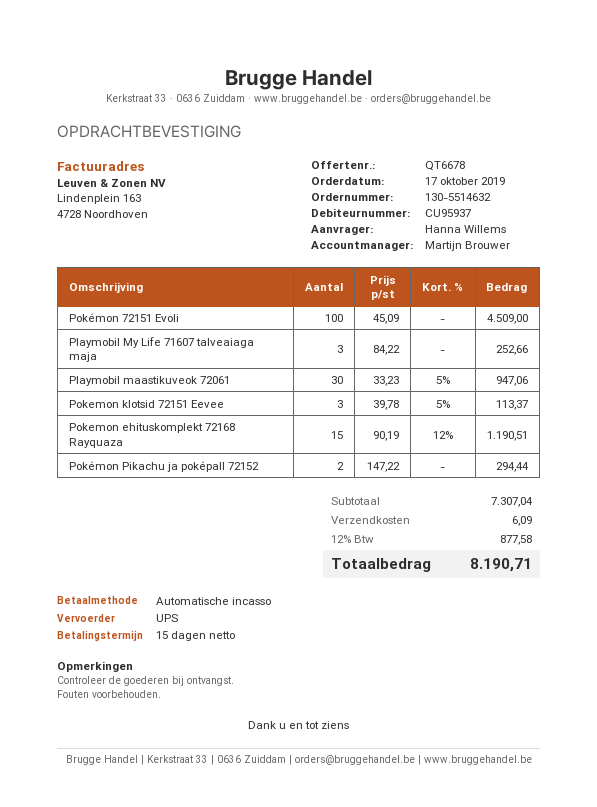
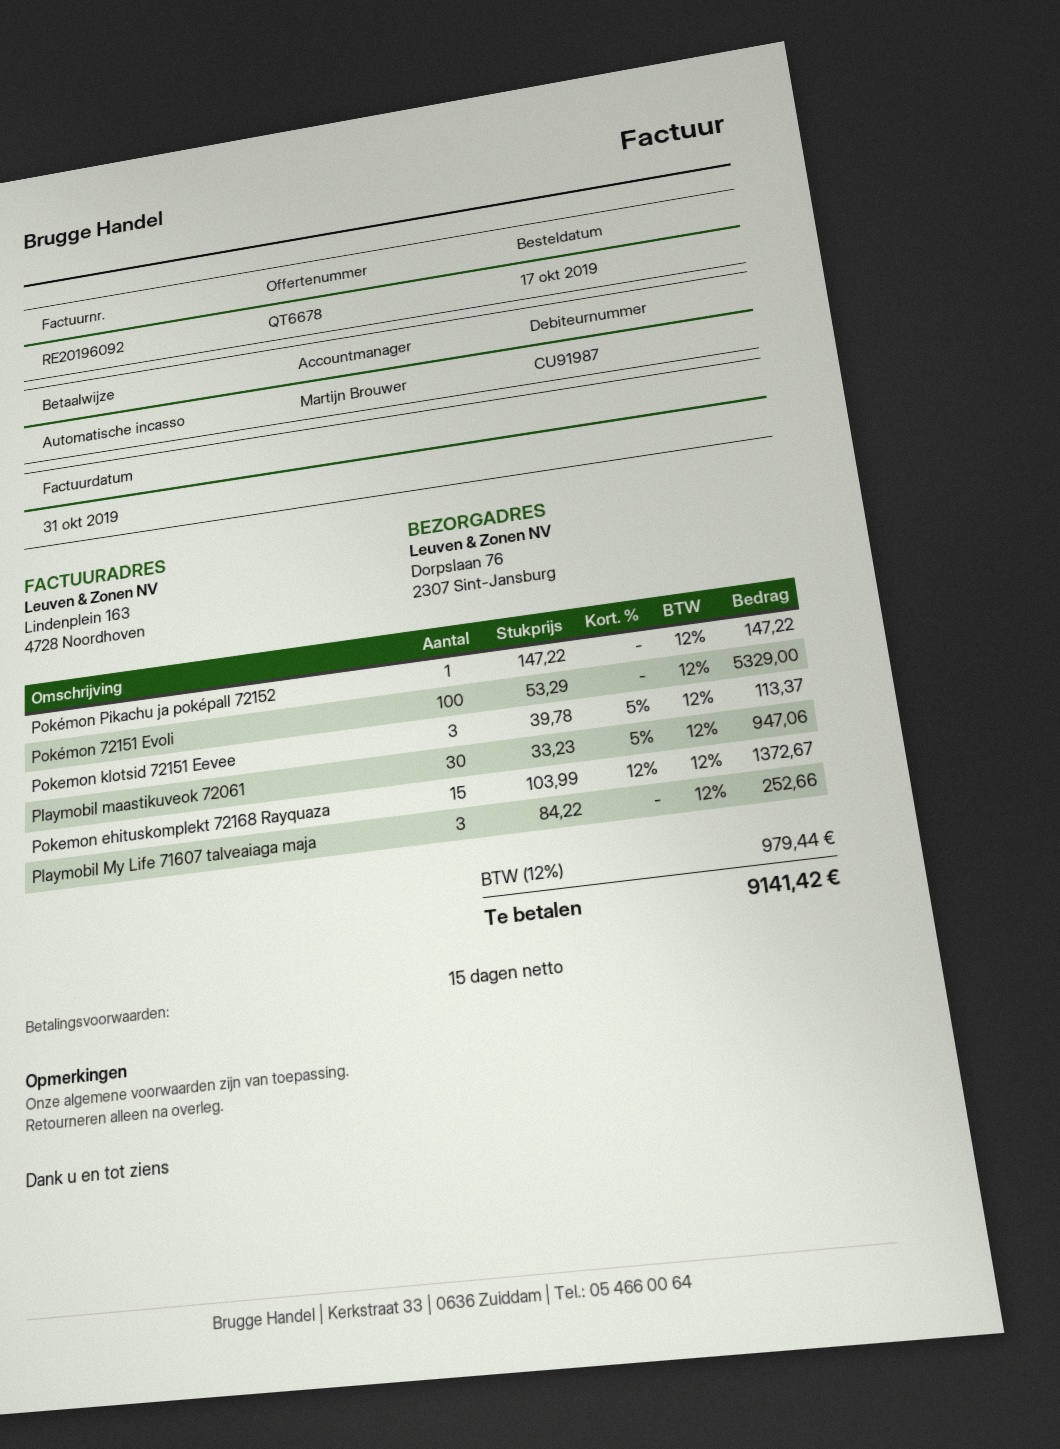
customer number: CU95937 -> CU91987
Pokémon 72151 Evoli: 100 x 45.09 = 4509.00 -> 100 x 53.29 = 5329.00
Pokemon ehituskomplekt 72168 Rayquaza: 15 x 90.19 - 12% = 1190.51 -> 15 x 103.99 - 12% = 1372.67
Pokémon Pikachu ja poképall 72152: 2 x 147.22 = 294.44 -> 1 x 147.22 = 147.22
shipping: 6.09 -> none
tax: 12% = 877.58 -> 12% = 979.44
total: 8190.71 -> 9141.42

